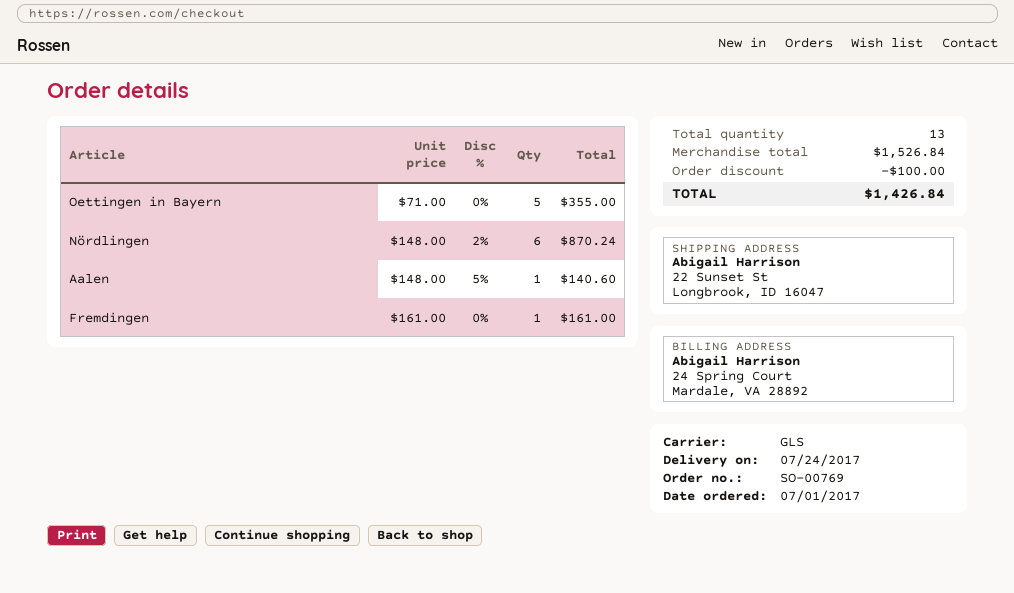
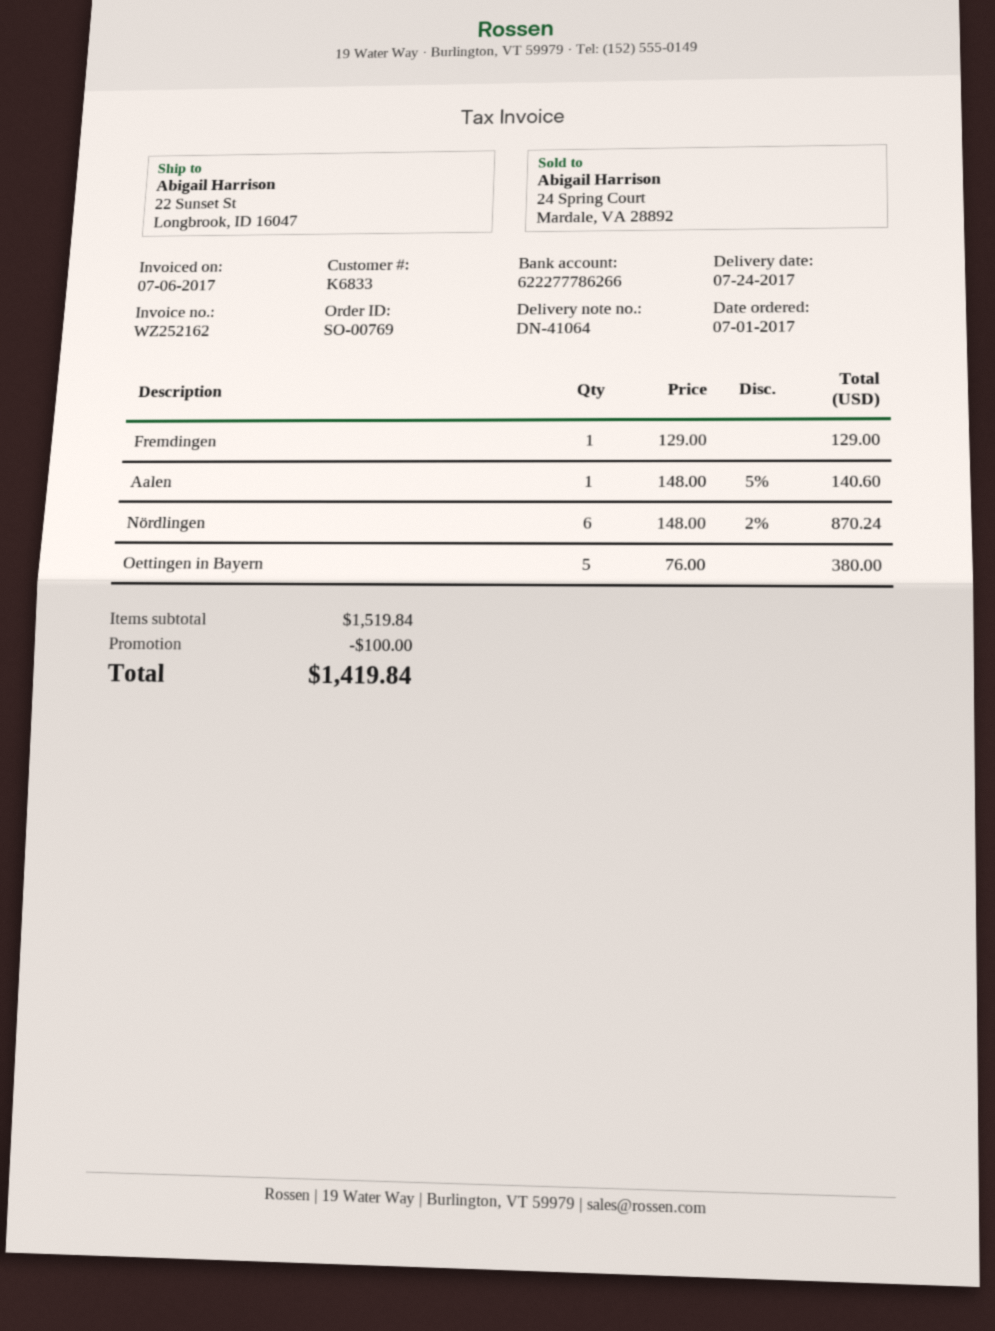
Oettingen in Bayern: 5 x 71.00 = 355.00 -> 5 x 76.00 = 380.00
Fremdingen: 1 x 161.00 = 161.00 -> 1 x 129.00 = 129.00
subtotal: 1526.84 -> 1519.84
total: 1426.84 -> 1419.84

